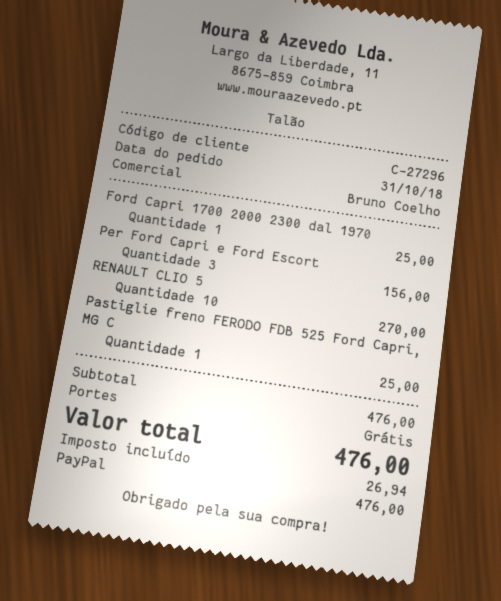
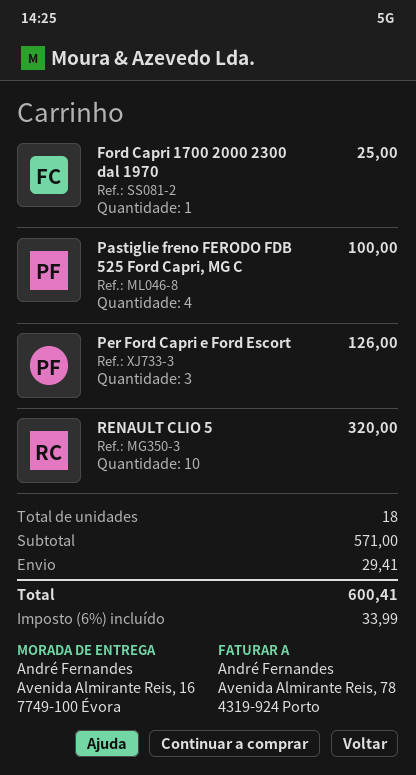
Per Ford Capri e Ford Escort: 3 for 156.00 -> 3 for 126.00
RENAULT CLIO 5: 10 for 270.00 -> 10 for 320.00
Pastiglie freno FERODO FDB 525 Ford Capri, MG C: 1 for 25.00 -> 4 for 100.00
subtotal: 476.00 -> 571.00
shipping: 0.00 -> 29.41
tax: 26.94 -> 33.99
total: 476.00 -> 600.41

